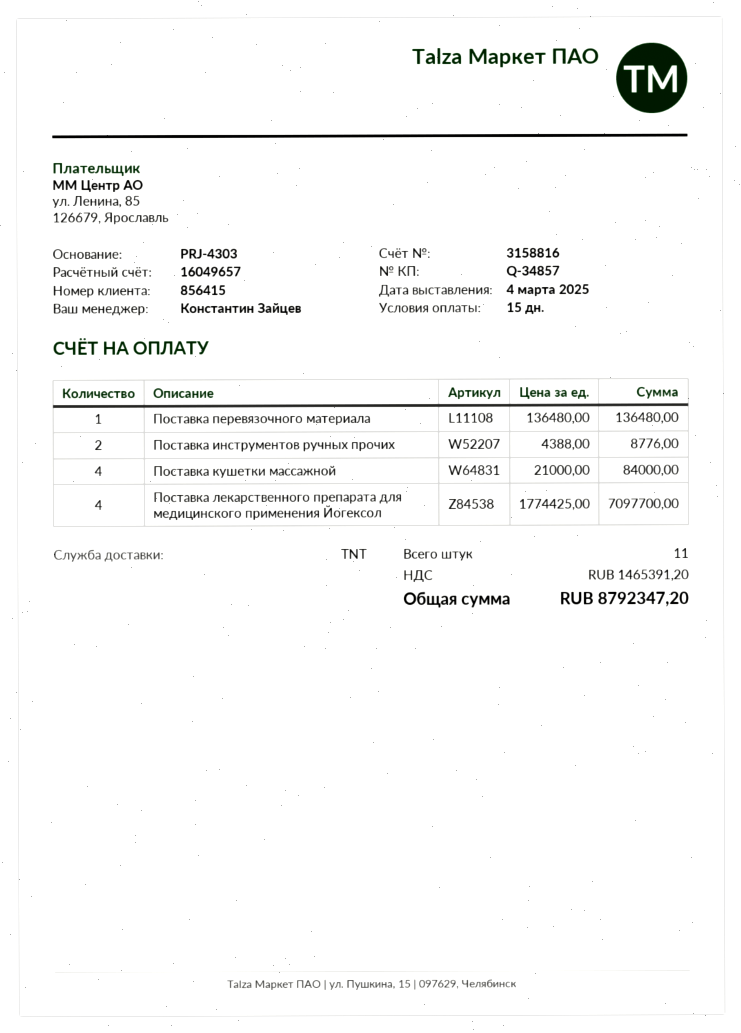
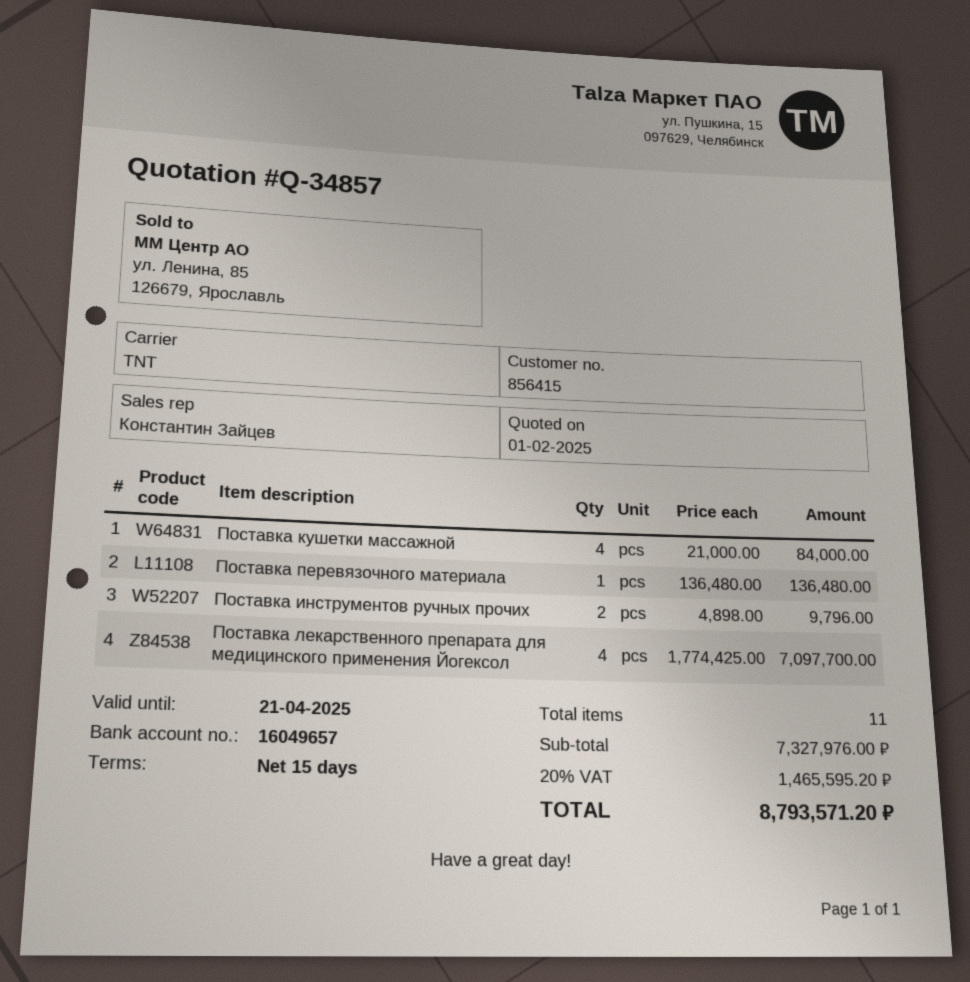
Поставка инструментов ручных прочих: 2 x 4388.00 = 8776.00 -> 2 x 4898.00 = 9796.00
tax: 1465391.20 -> 1465595.20
total: 8792347.20 -> 8793571.20

